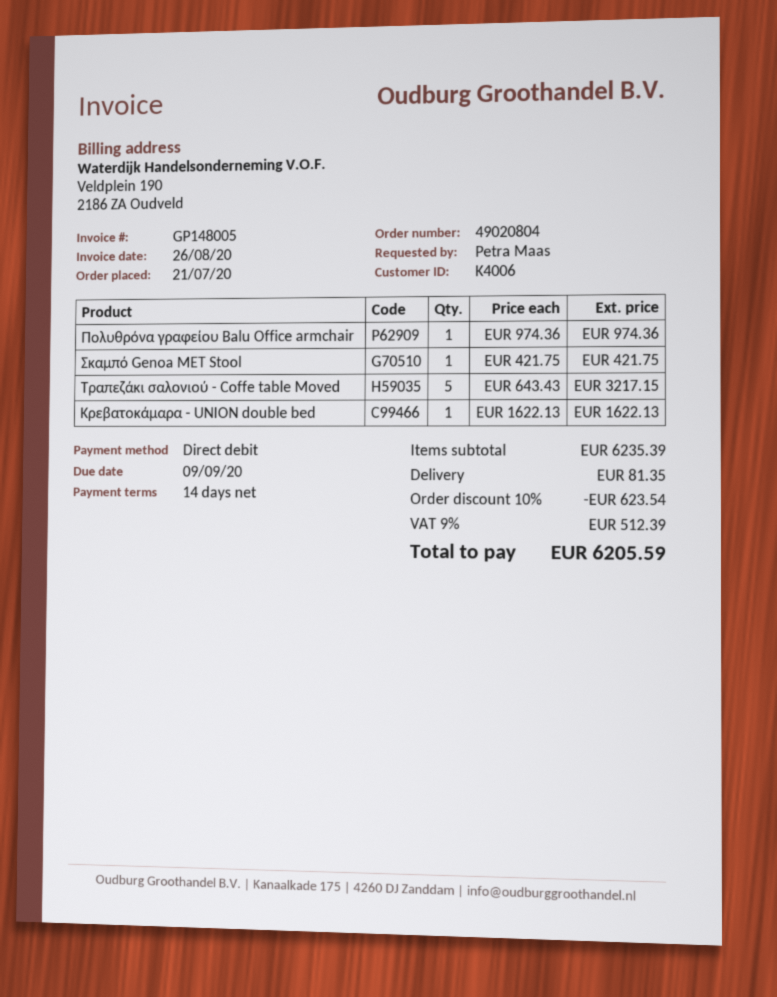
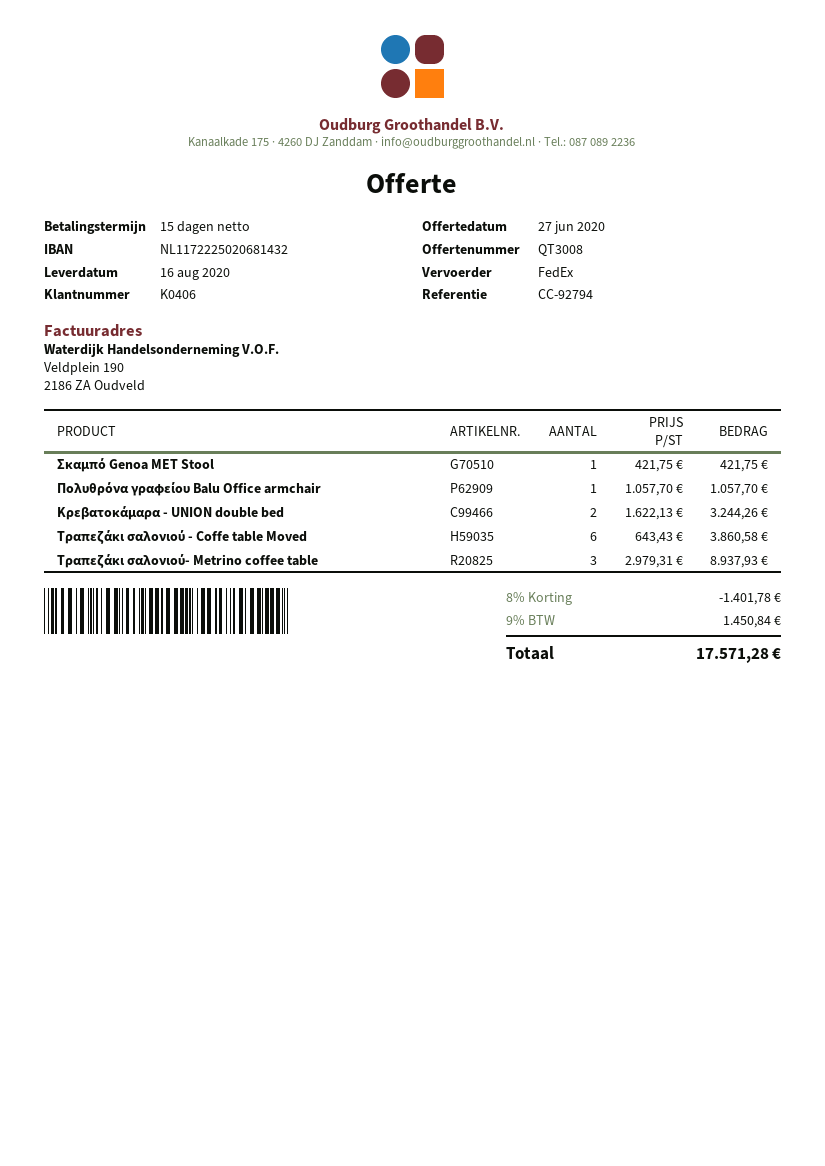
payment terms: 14 days -> 15 days
customer number: K4006 -> K0406
Πολυθρόνα γραφείου Balu Office armchair: 1 x 974.36 = 974.36 -> 1 x 1057.70 = 1057.70
Τραπεζάκι σαλονιού - Coffe table Moved: 5 x 643.43 = 3217.15 -> 6 x 643.43 = 3860.58
Κρεβατοκάμαρα - UNION double bed: 1 x 1622.13 = 1622.13 -> 2 x 1622.13 = 3244.26
Τραπεζάκι σαλονιού- Metrino coffee table: none -> 3 x 2979.31 = 8937.93
discount: 10% = 623.54 -> 8% = 1401.78
shipping: 81.35 -> none
tax: 9% = 512.39 -> 9% = 1450.84
total: 6205.59 -> 17571.28

